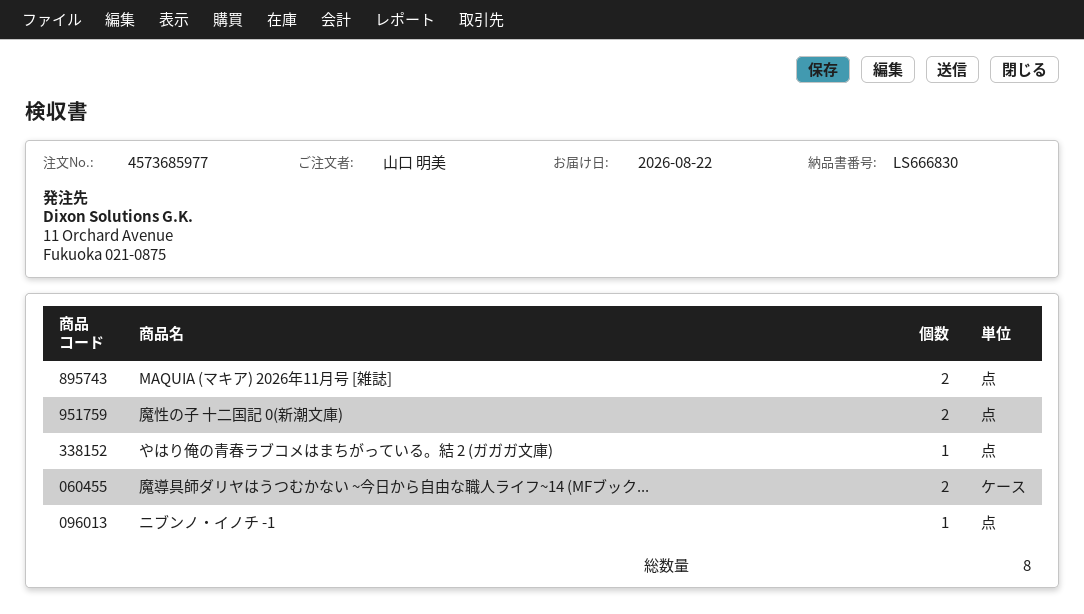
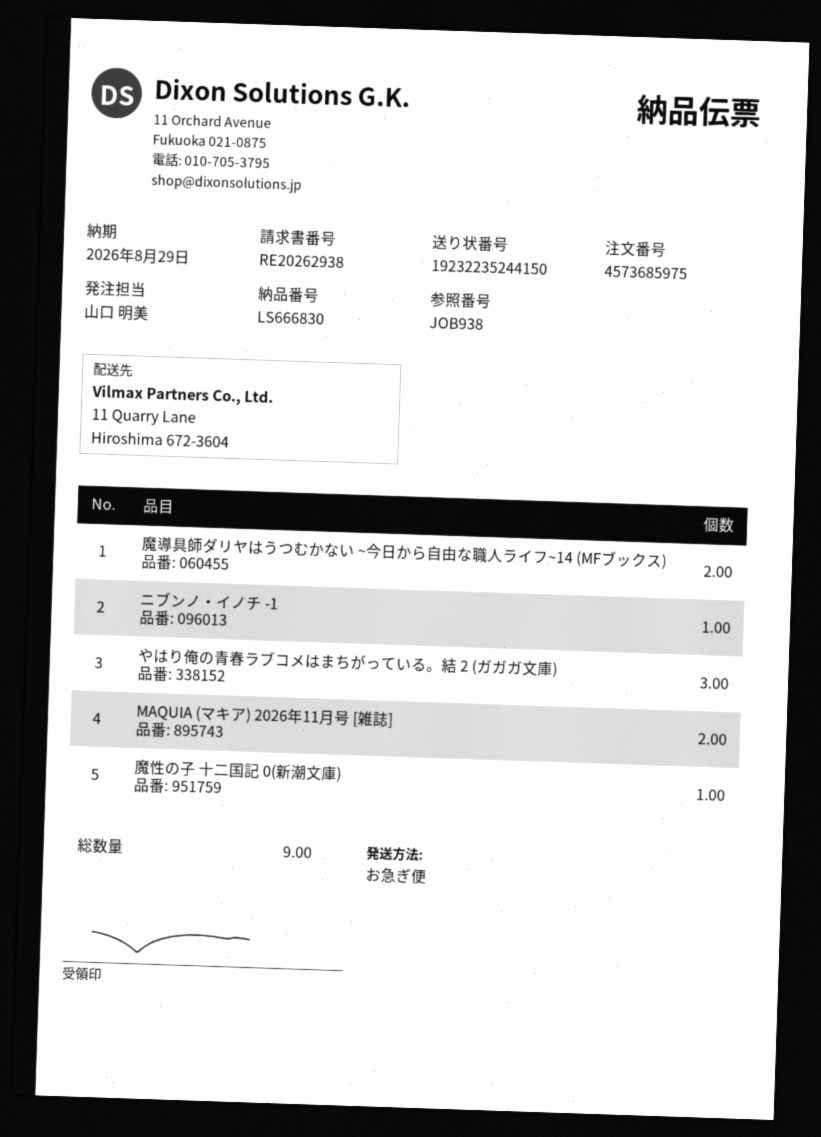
order number: 4573685977 -> 4573685975
delivery date: 2026-08-22 -> 2026-08-29
魔性の子 十二国記 0(新潮文庫): 2 -> 1
やはり俺の青春ラブコメはまちがっている。結 2 (ガガガ文庫): 1 -> 3
total quantity: 8 -> 9

